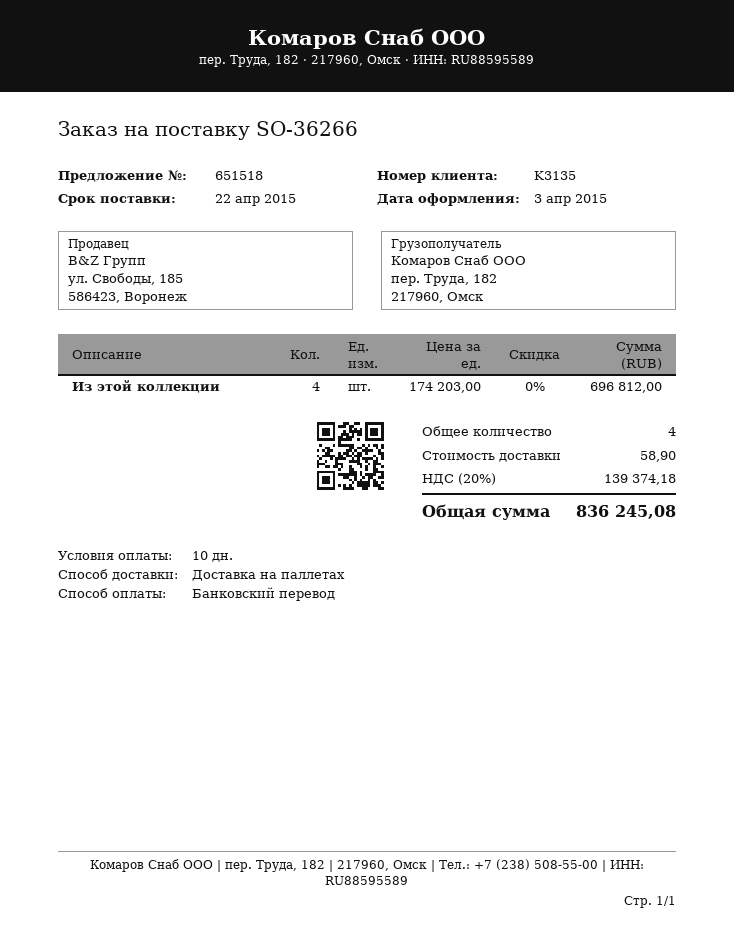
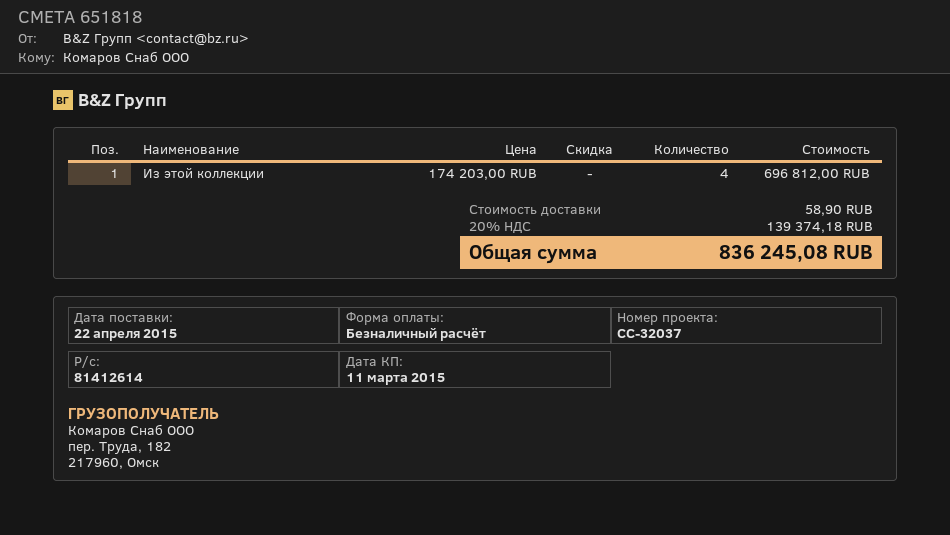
quote number: 651518 -> 651818

